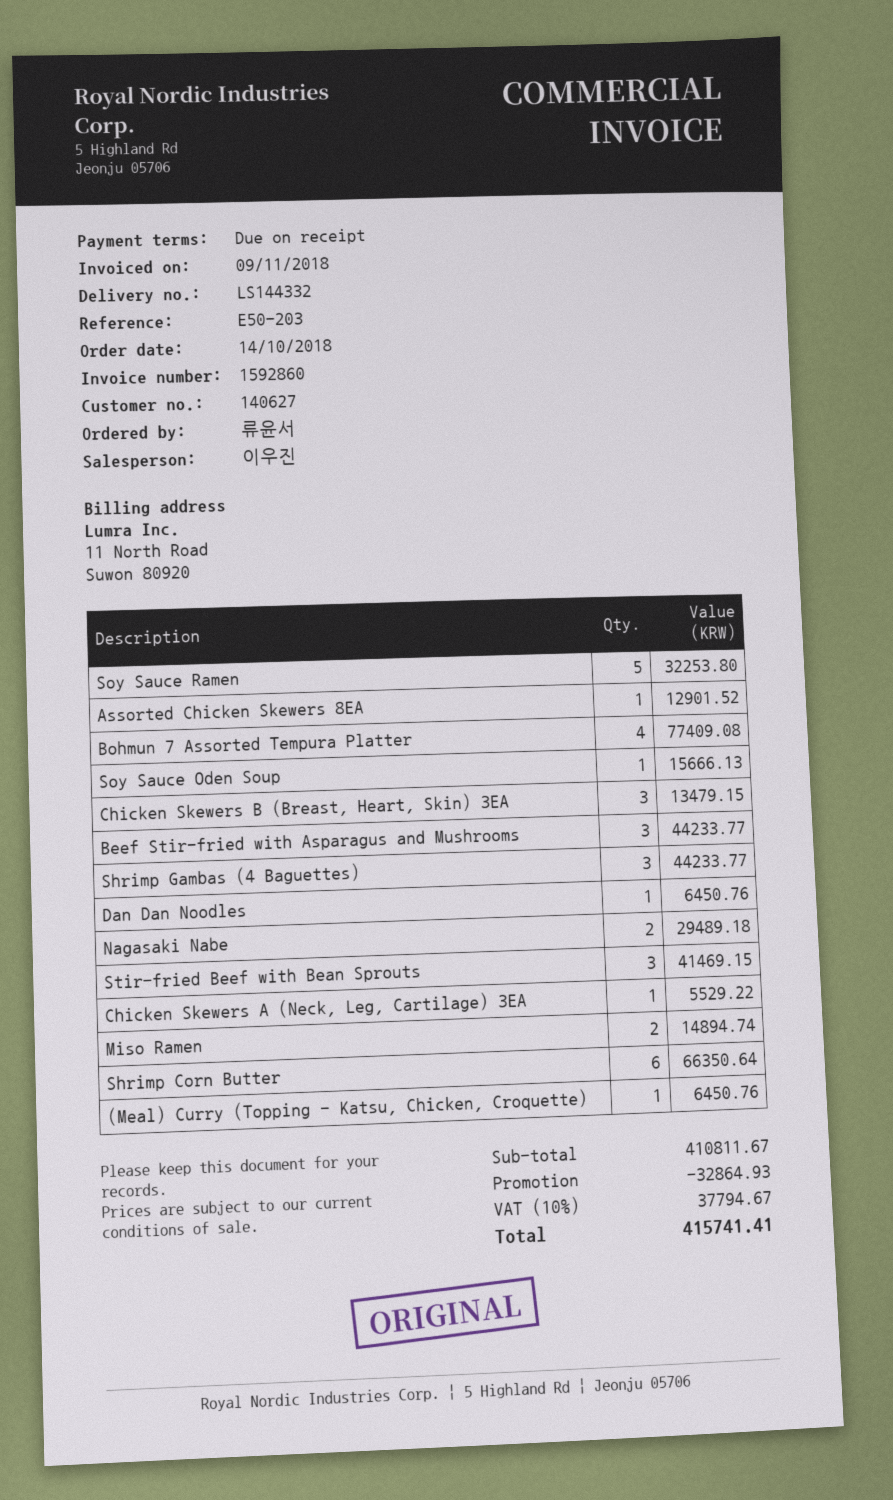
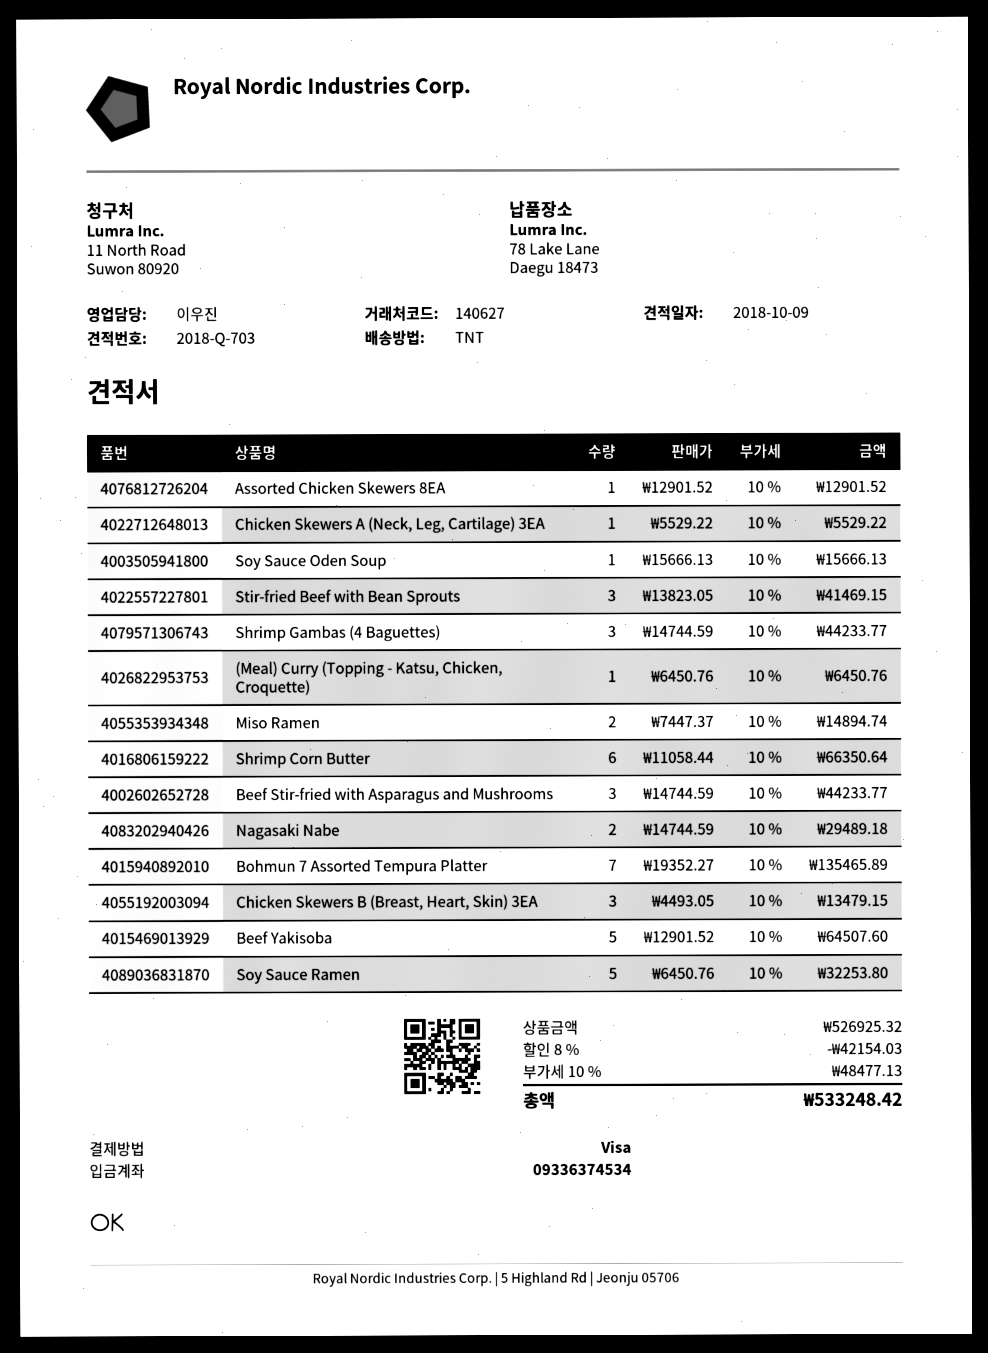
Bohmun 7 Assorted Tempura Platter: 4 for 77409.08 -> 7 for 135465.89
Dan Dan Noodles: 1 for 6450.76 -> none
Beef Yakisoba: none -> 5 for 64507.60
subtotal: 410811.67 -> 526925.32
discount: 32864.93 -> 42154.03
tax: 10% = 37794.67 -> 10% = 48477.13
total: 415741.41 -> 533248.42

